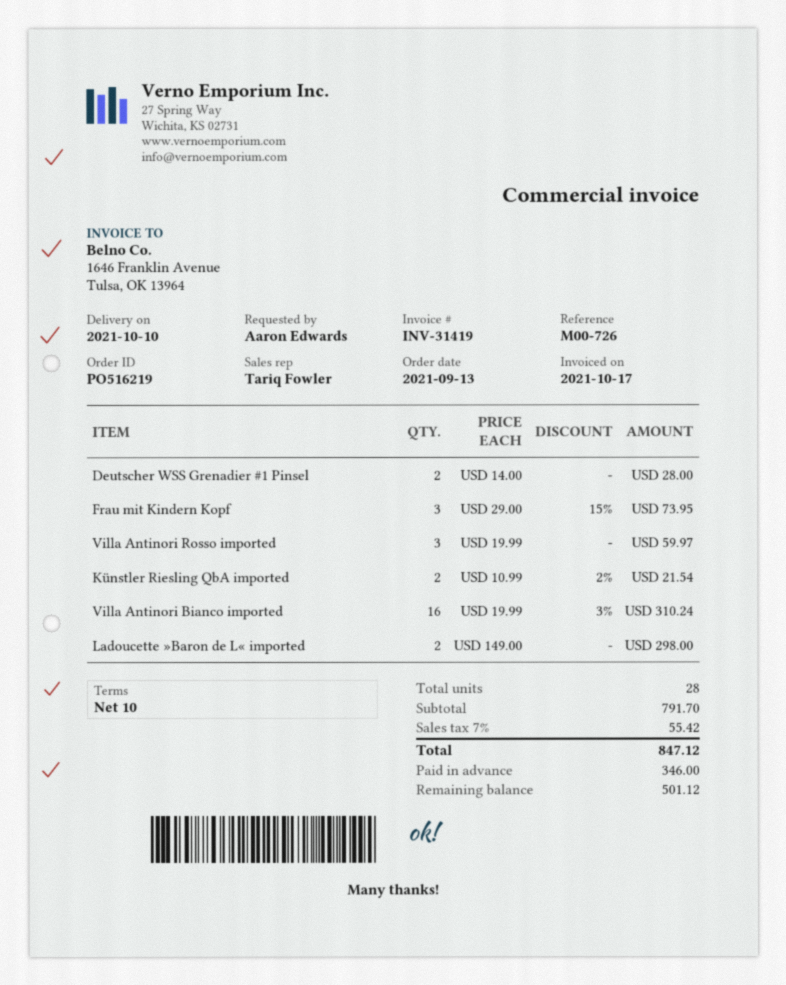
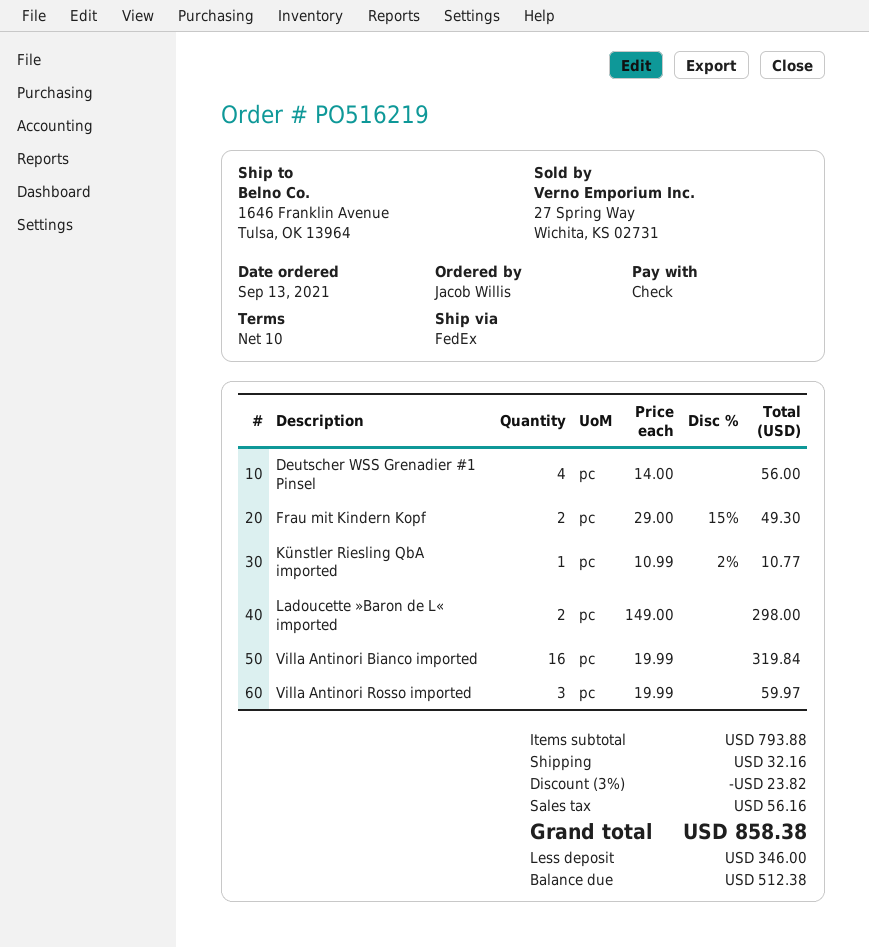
ordered by: Aaron Edwards -> Jacob Willis
Deutscher WSS Grenadier #1 Pinsel: 2 x 14.00 = 28.00 -> 4 x 14.00 = 56.00
Frau mit Kindern Kopf: 3 x 29.00 - 15% = 73.95 -> 2 x 29.00 - 15% = 49.30
Künstler Riesling QbA imported: 2 x 10.99 - 2% = 21.54 -> 1 x 10.99 - 2% = 10.77
Villa Antinori Bianco imported: 16 x 19.99 - 3% = 310.24 -> 16 x 19.99 = 319.84
subtotal: 791.70 -> 793.88
discount: none -> 3% = 23.82
shipping: none -> 32.16
tax: 55.42 -> 56.16
total: 847.12 -> 858.38
balance: 501.12 -> 512.38

